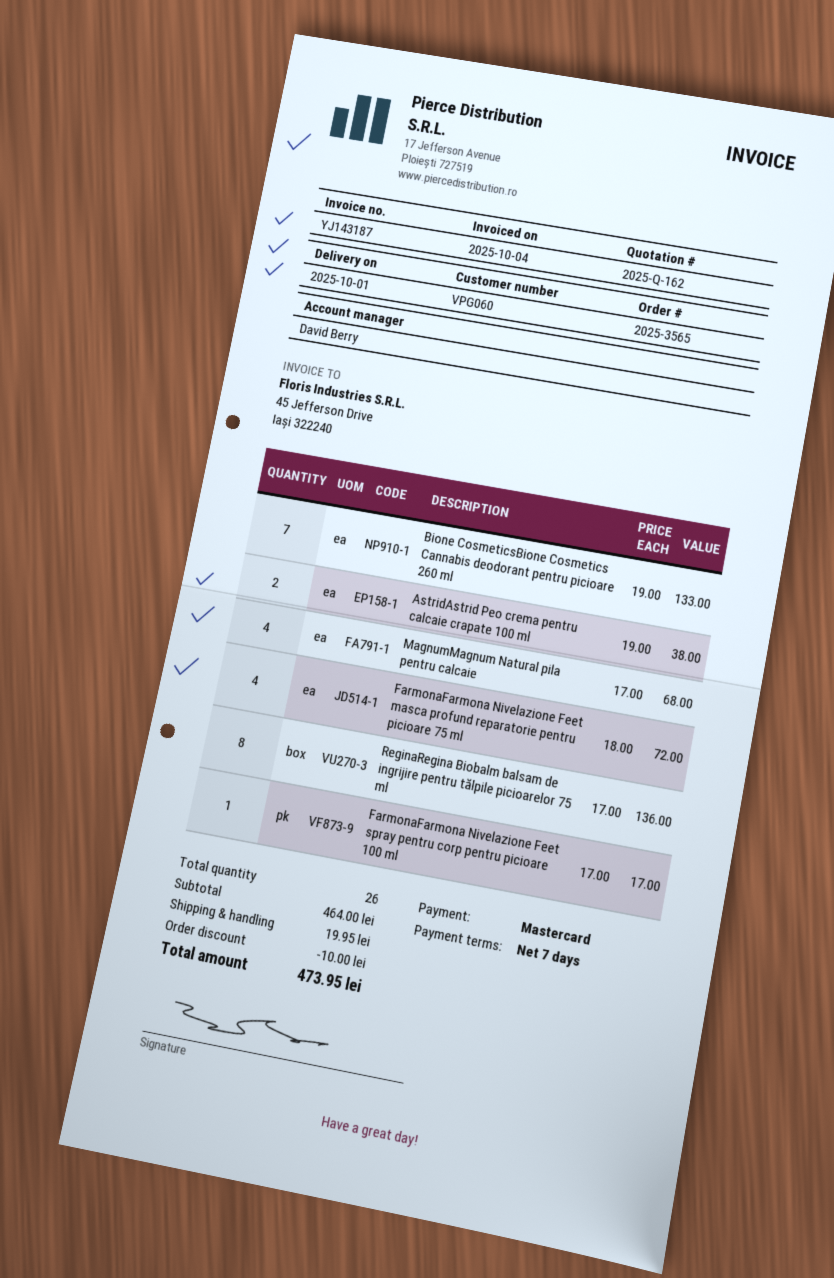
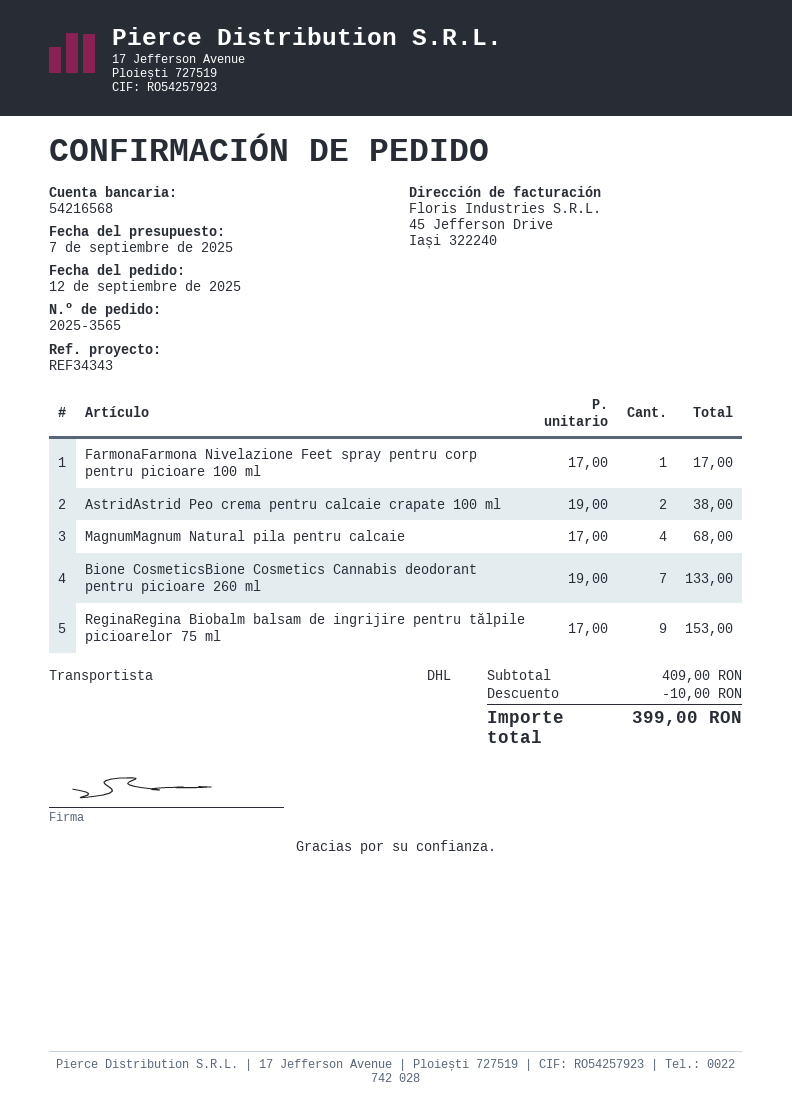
FarmonaFarmona Nivelazione Feet masca profund reparatorie pentru picioare 75 ml: 4 x 18.00 = 72.00 -> none
ReginaRegina Biobalm balsam de ingrijire pentru tălpile picioarelor 75 ml: 8 x 17.00 = 136.00 -> 9 x 17.00 = 153.00
subtotal: 464.00 -> 409.00
shipping: 19.95 -> none
total: 473.95 -> 399.00

